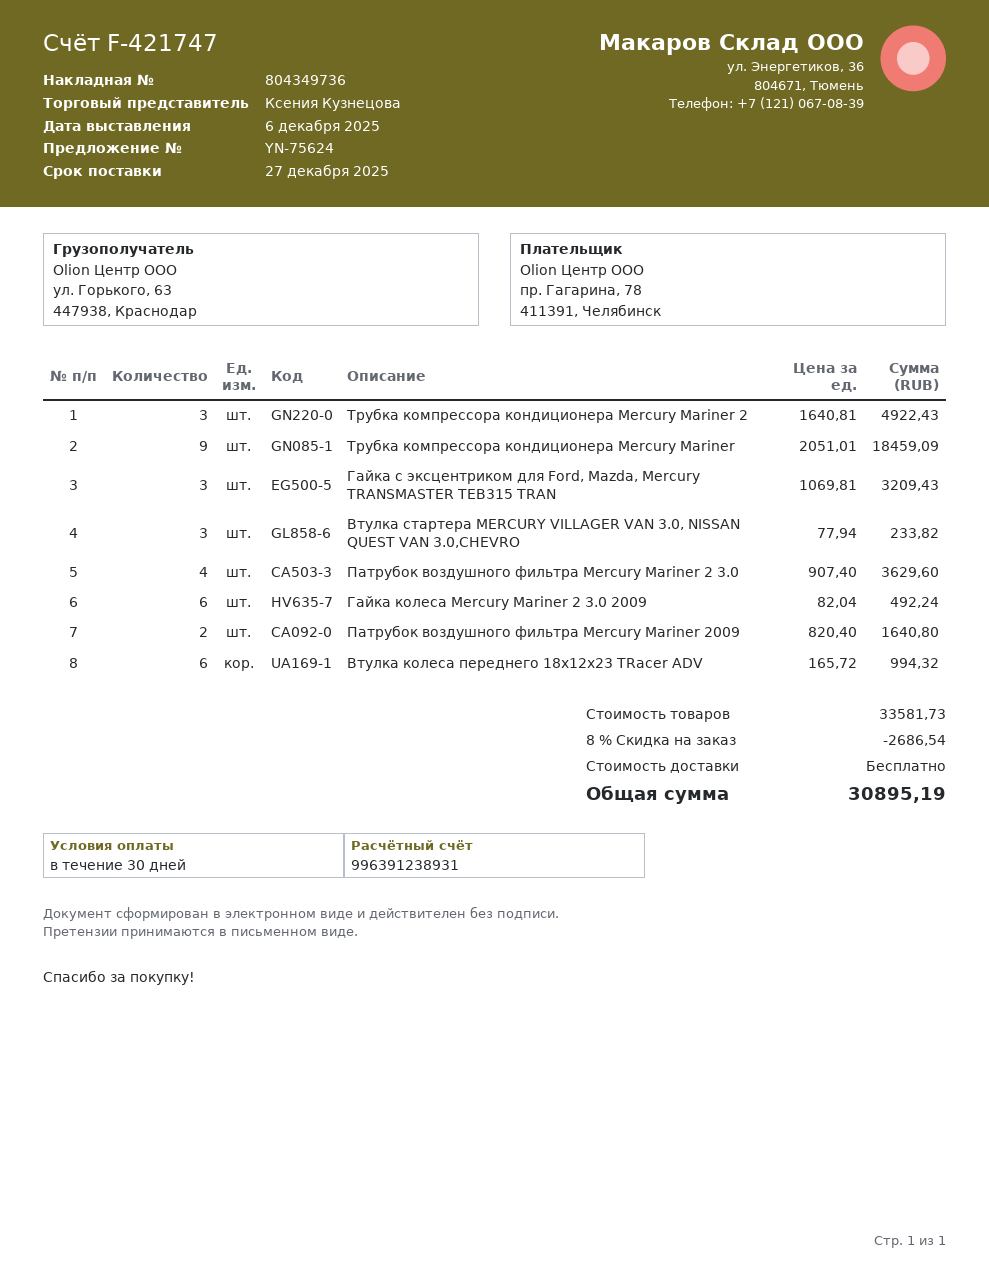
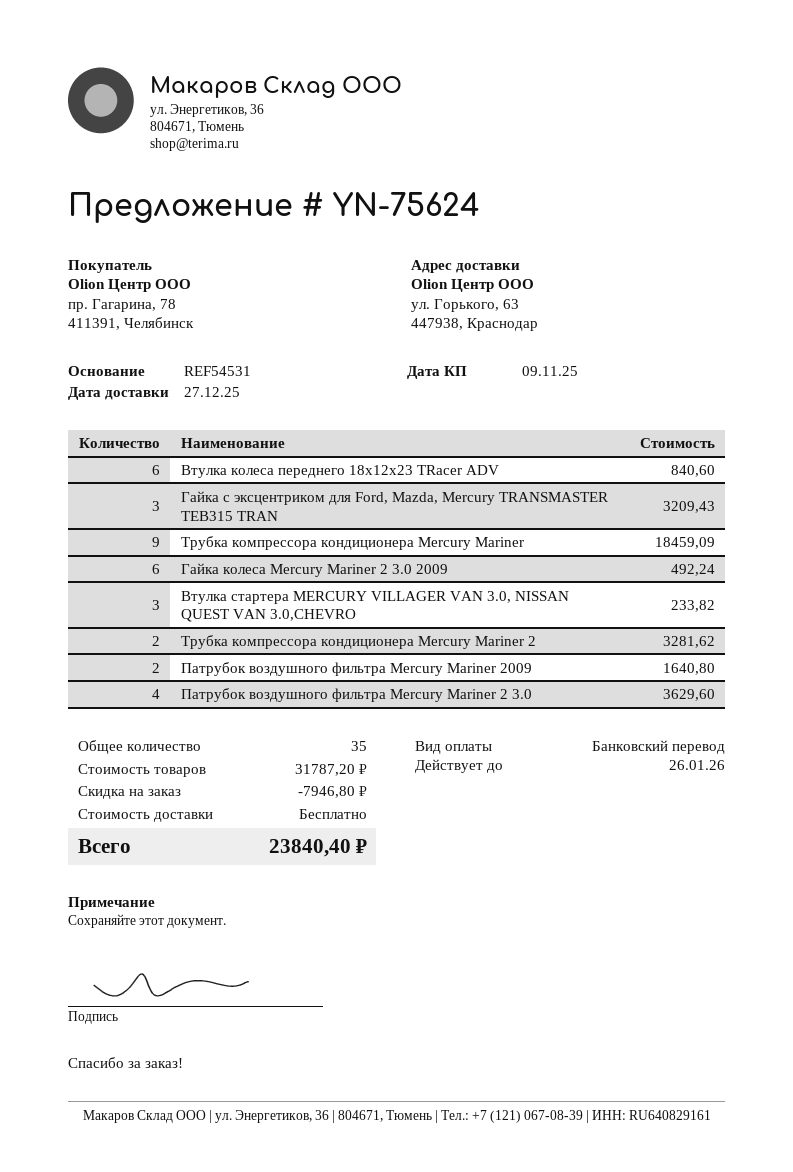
Трубка компрессора кондиционера Mercury Mariner 2: 3 for 4922.43 -> 2 for 3281.62
Втулка колеса переднего 18х12х23 TRacer ADV: 6 for 994.32 -> 6 for 840.60
subtotal: 33581.73 -> 31787.20
discount: 2686.54 -> 7946.80
total: 30895.19 -> 23840.40

